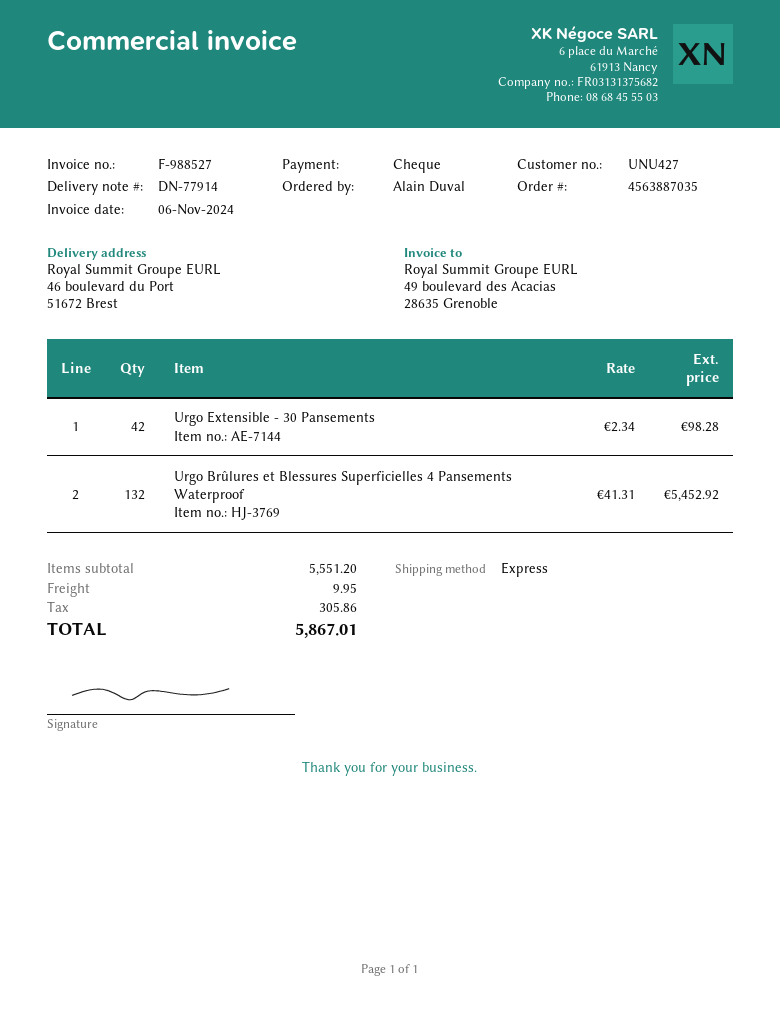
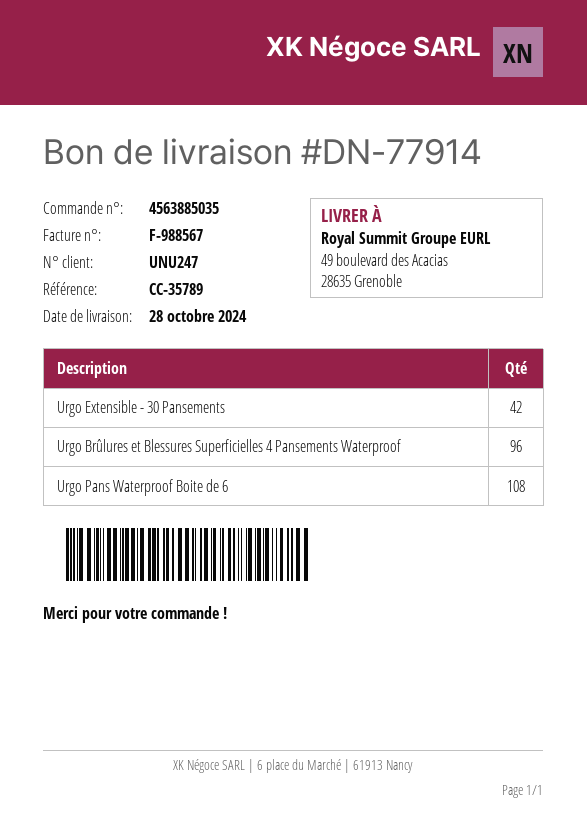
order number: 4563887035 -> 4563885035
invoice number: F-988527 -> F-988567
customer number: UNU427 -> UNU247
ship to: 46 boulevard du Port, 51672 Brest -> 49 boulevard des Acacias, 28635 Grenoble
Urgo Brûlures et Blessures Superficielles 4 Pansements Waterproof: 132 -> 96
Urgo Pans Waterproof Boite de 6: none -> 108

